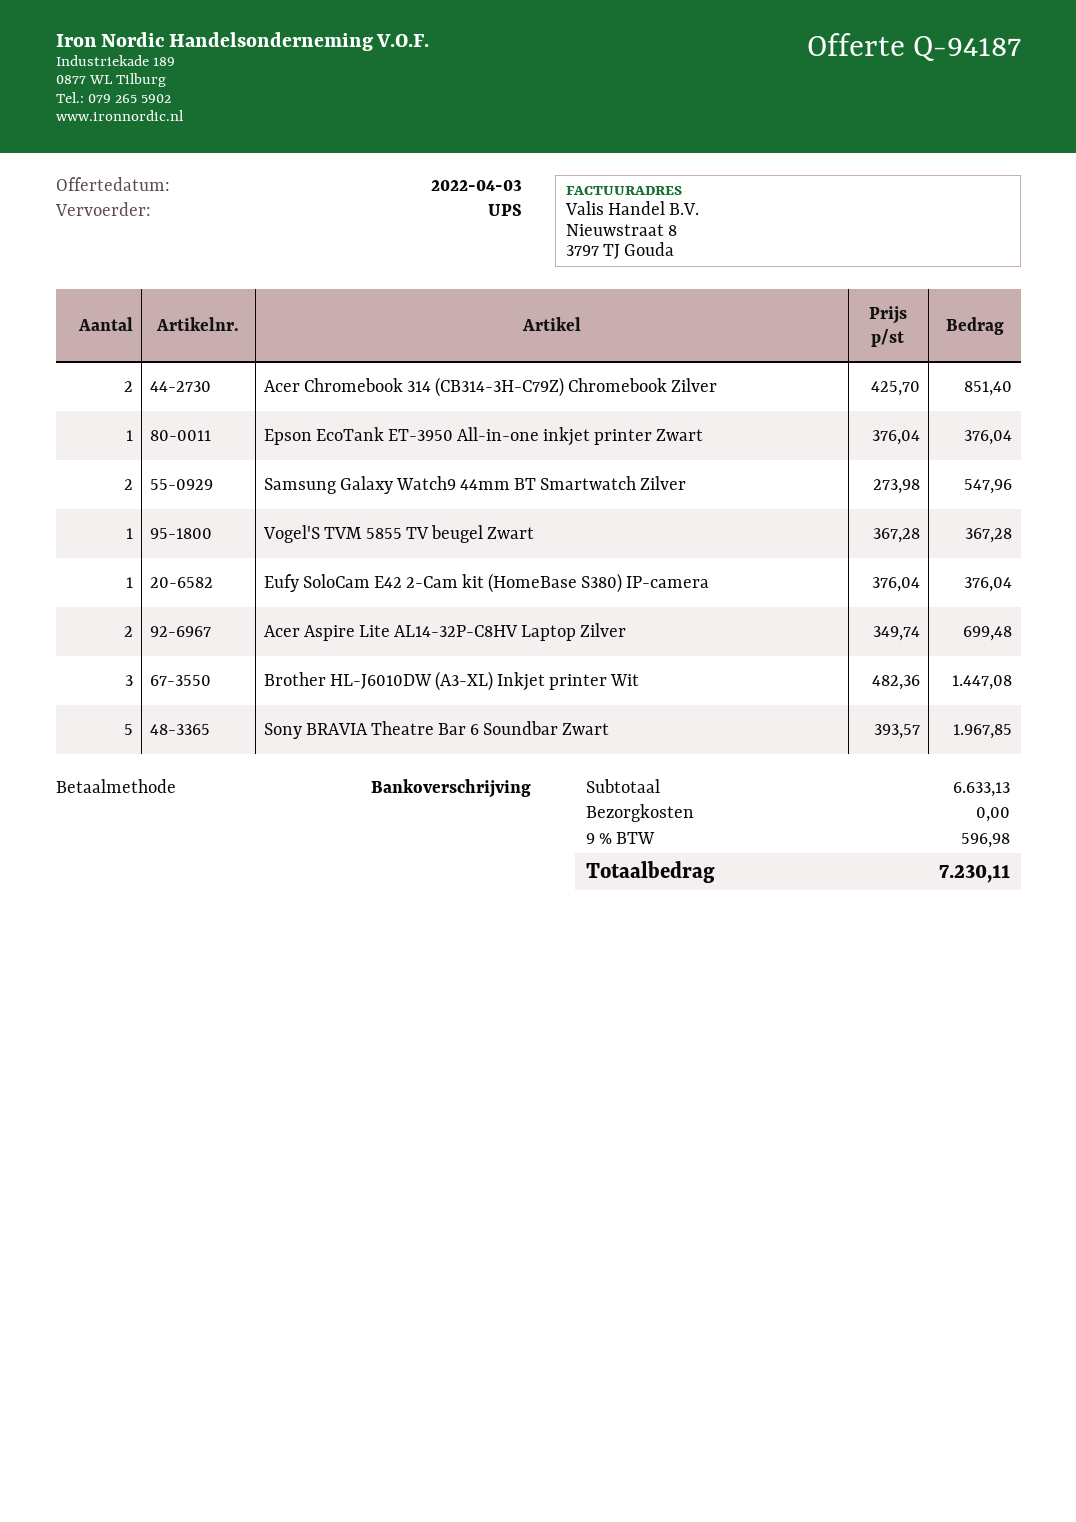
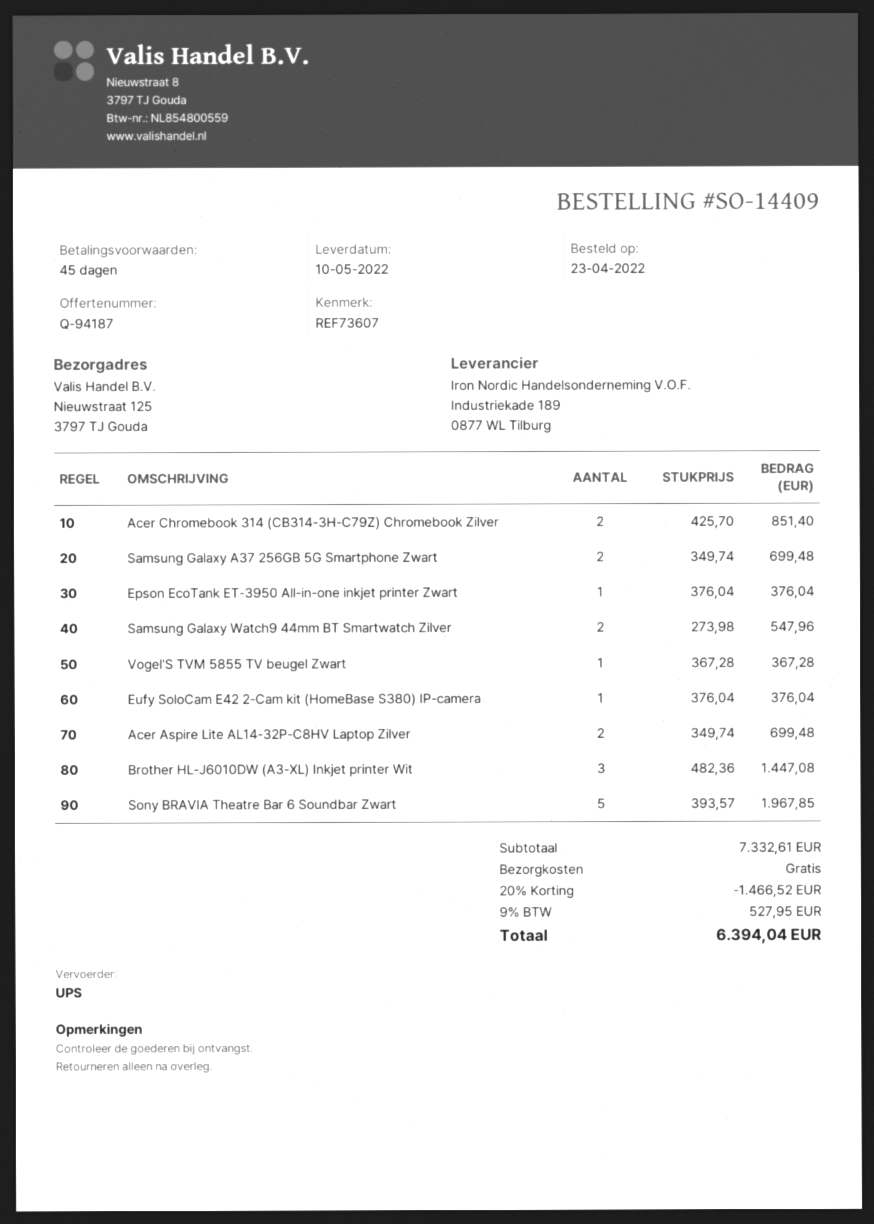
Samsung Galaxy A37 256GB 5G Smartphone Zwart: none -> 2 x 349.74 = 699.48
subtotal: 6633.13 -> 7332.61
discount: none -> 20% = 1466.52
tax: 9% = 596.98 -> 9% = 527.95
total: 7230.11 -> 6394.04

